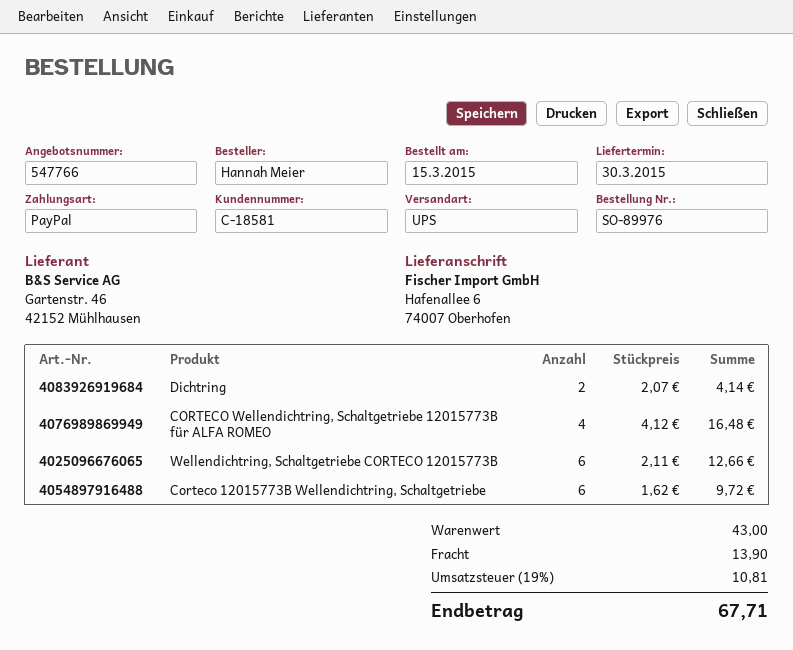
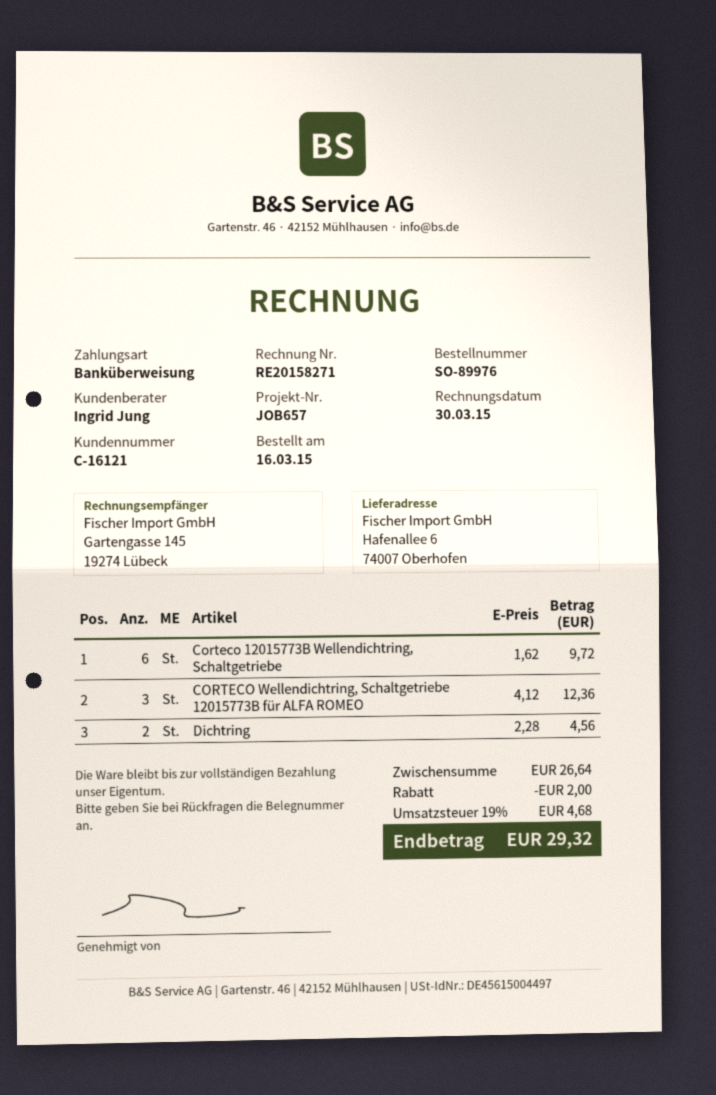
order date: 2015-03-15 -> 2015-03-16
customer number: C-18581 -> C-16121
payment method: PayPal -> bank transfer
Dichtring: 2 x 2.07 = 4.14 -> 2 x 2.28 = 4.56
CORTECO Wellendichtring, Schaltgetriebe 12015773B für ALFA ROMEO: 4 x 4.12 = 16.48 -> 3 x 4.12 = 12.36
Wellendichtring, Schaltgetriebe CORTECO 12015773B: 6 x 2.11 = 12.66 -> none
subtotal: 43.00 -> 26.64
discount: none -> 2.00
shipping: 13.90 -> none
tax: 19% = 10.81 -> 19% = 4.68
total: 67.71 -> 29.32

